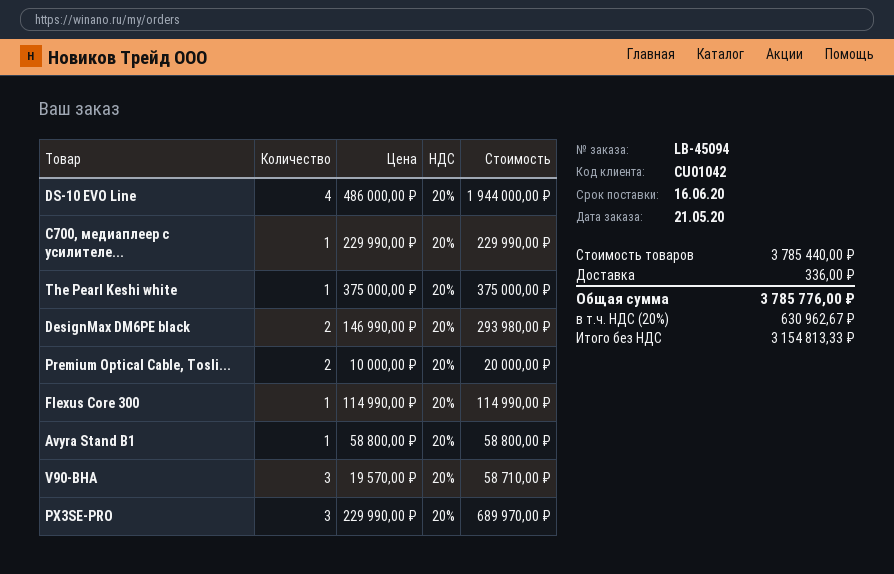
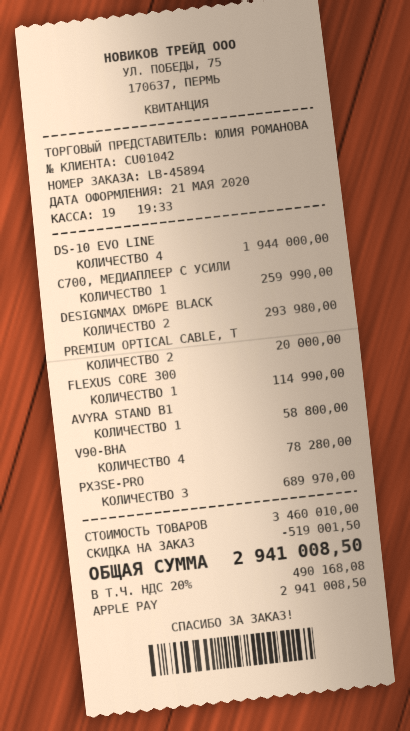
order number: LB-45094 -> LB-45894
C700, медиаплеер с усилителе...: 1 for 229990.00 -> 1 for 259990.00
The Pearl Keshi white: 1 for 375000.00 -> none
V90-BHA: 3 for 58710.00 -> 4 for 78280.00
subtotal: 3785440.00 -> 3460010.00
discount: none -> 519001.50
shipping: 336.00 -> none
tax: 20% = 630962.67 -> 20% = 490168.08
total: 3785776.00 -> 2941008.50

